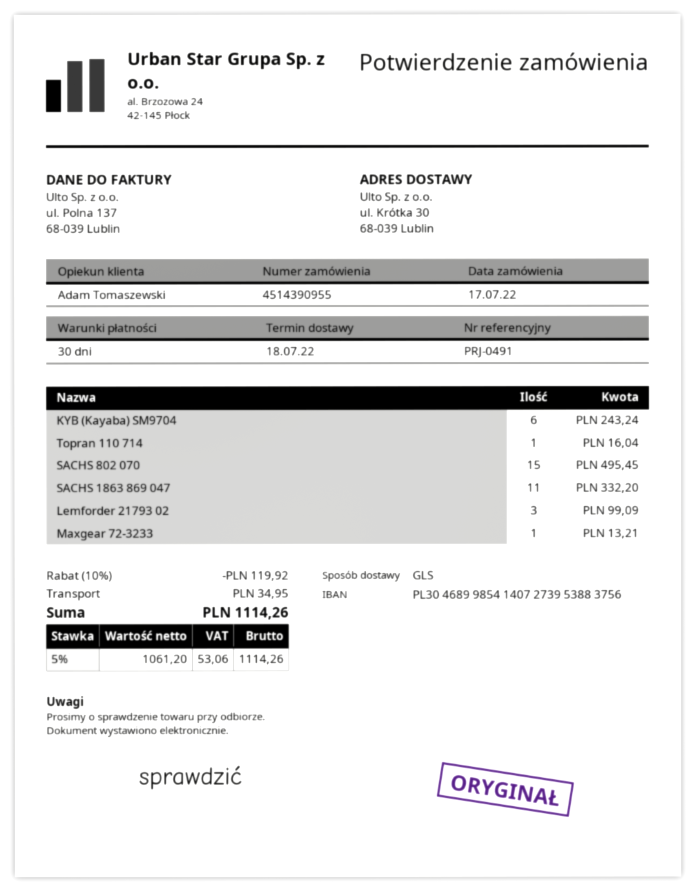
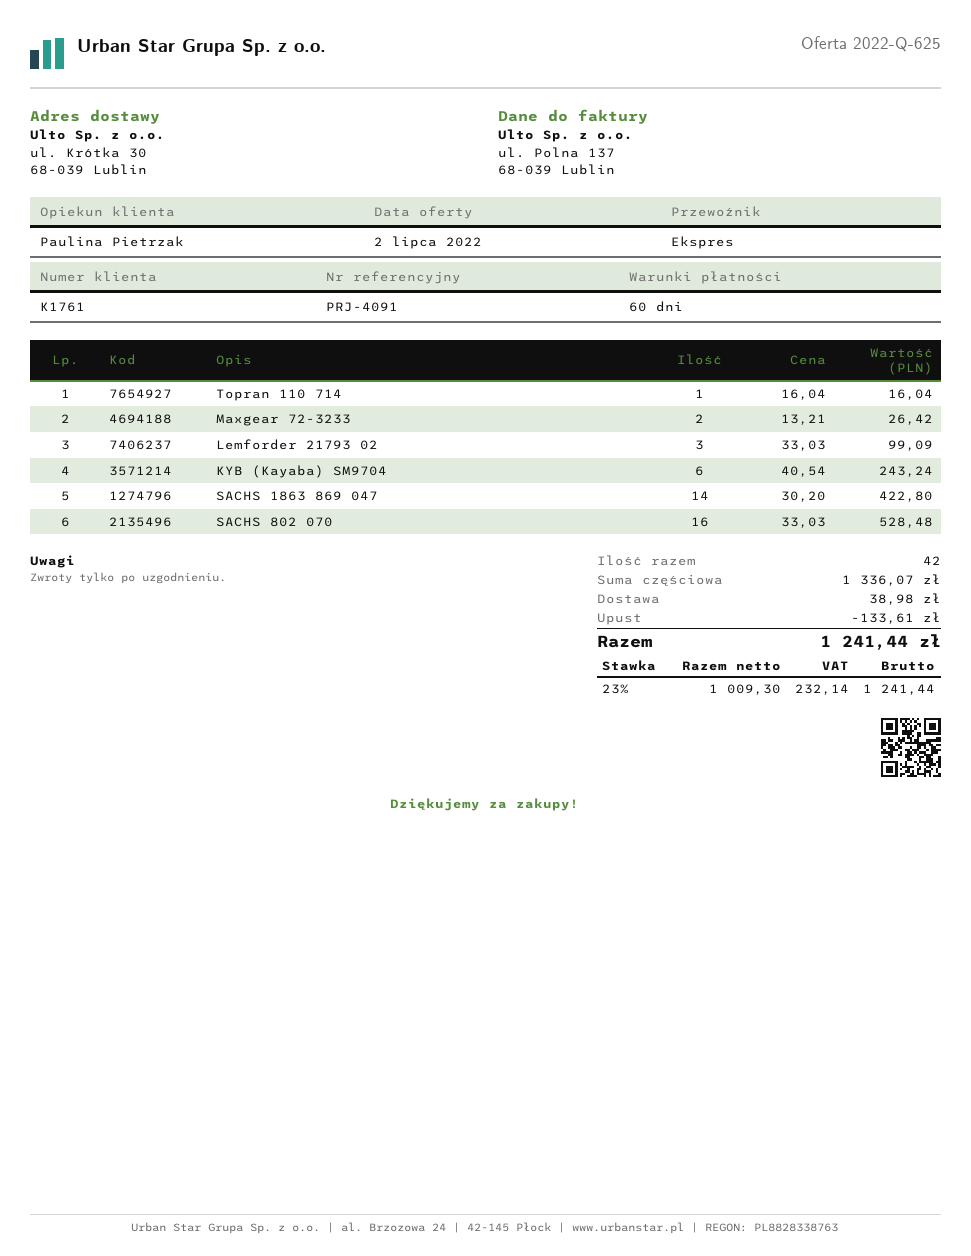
payment terms: 30 days -> 60 days
reference: PRJ-0491 -> PRJ-4091
sales rep: Adam Tomaszewski -> Paulina Pietrzak
shipping method: GLS -> express
SACHS 802 070: 15 for 495.45 -> 16 for 528.48
SACHS 1863 869 047: 11 for 332.20 -> 14 for 422.80
Maxgear 72-3233: 1 for 13.21 -> 2 for 26.42
discount: 119.92 -> 133.61
shipping: 34.95 -> 38.98
net: 1061.20 -> 1009.30
tax: 5% = 53.06 -> 23% = 232.14
total: 1114.26 -> 1241.44

